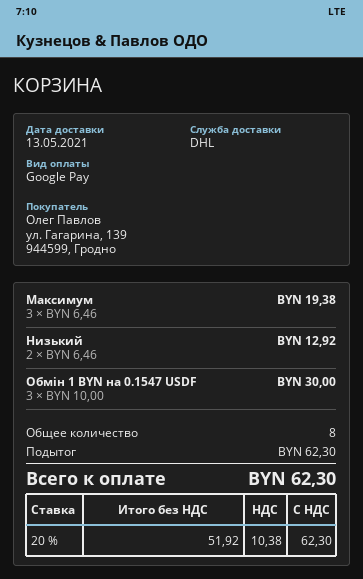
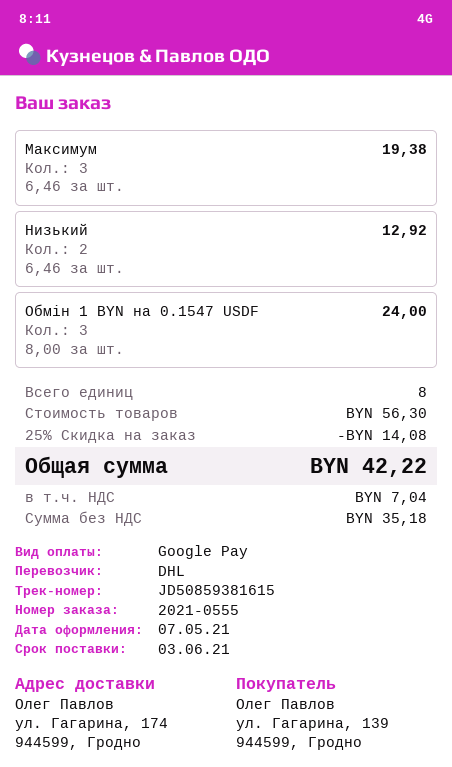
delivery date: 2021-05-13 -> 2021-06-03
Обмін 1 BYN на 0.1547 USDF: 3 x 10.00 = 30.00 -> 3 x 8.00 = 24.00
subtotal: 62.30 -> 56.30
discount: none -> 25% = 14.08
net: 51.92 -> 35.18
tax: 10.38 -> 7.04
total: 62.30 -> 42.22

